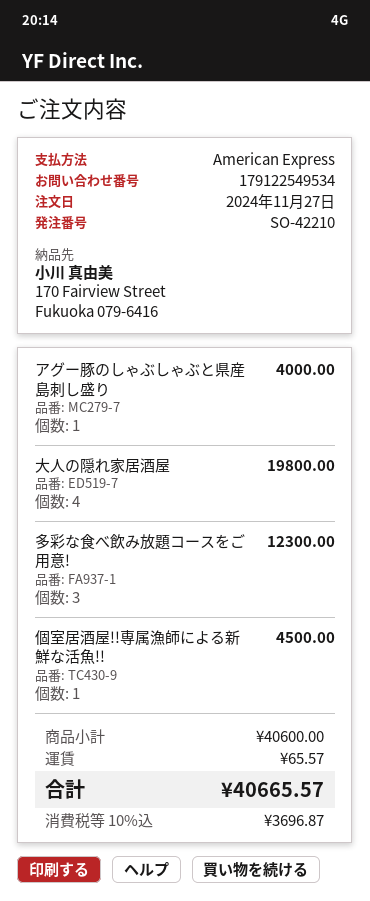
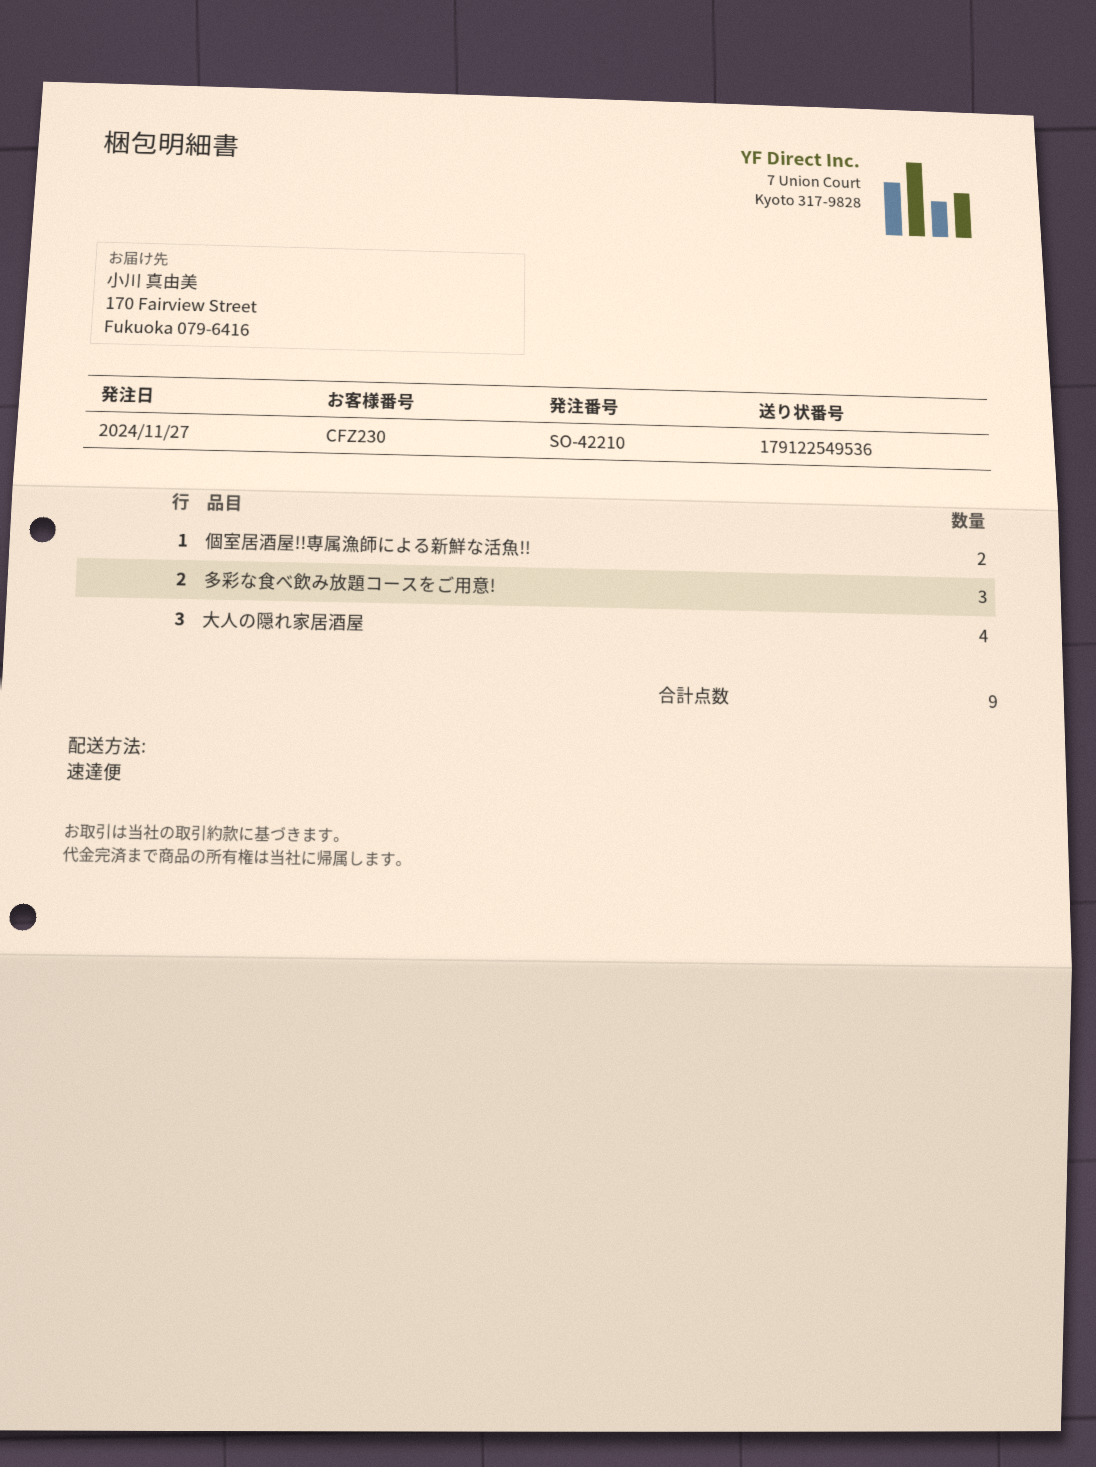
tracking number: 179122549534 -> 179122549536
アグー豚のしゃぶしゃぶと県産島刺し盛り: 1 -> none
個室居酒屋!!専属漁師による新鮮な活魚!!: 1 -> 2

